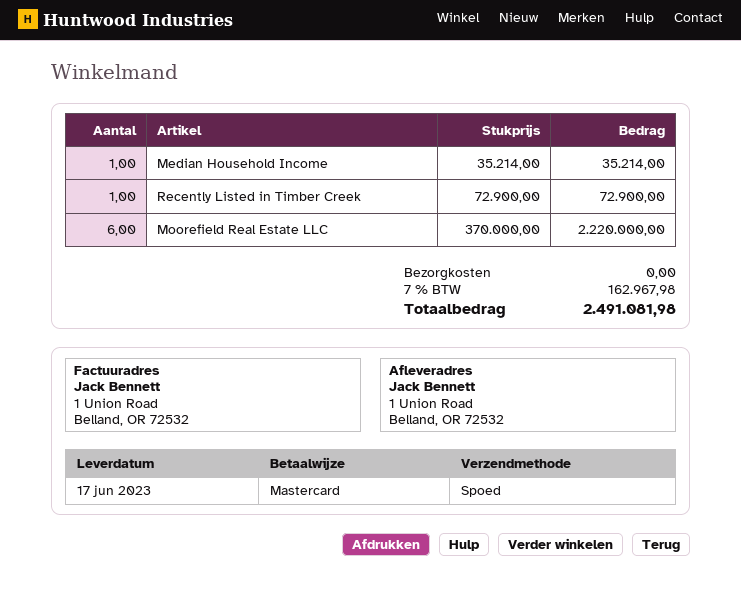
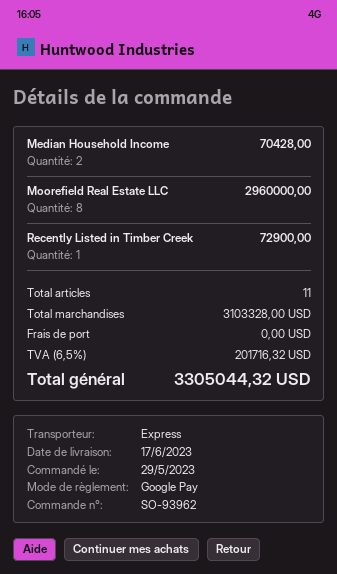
payment method: Mastercard -> Google Pay
Median Household Income: 1 for 35214.00 -> 2 for 70428.00
Moorefield Real Estate LLC: 6 for 2220000.00 -> 8 for 2960000.00
tax: 7% = 162967.98 -> 6.5% = 201716.32
total: 2491081.98 -> 3305044.32

